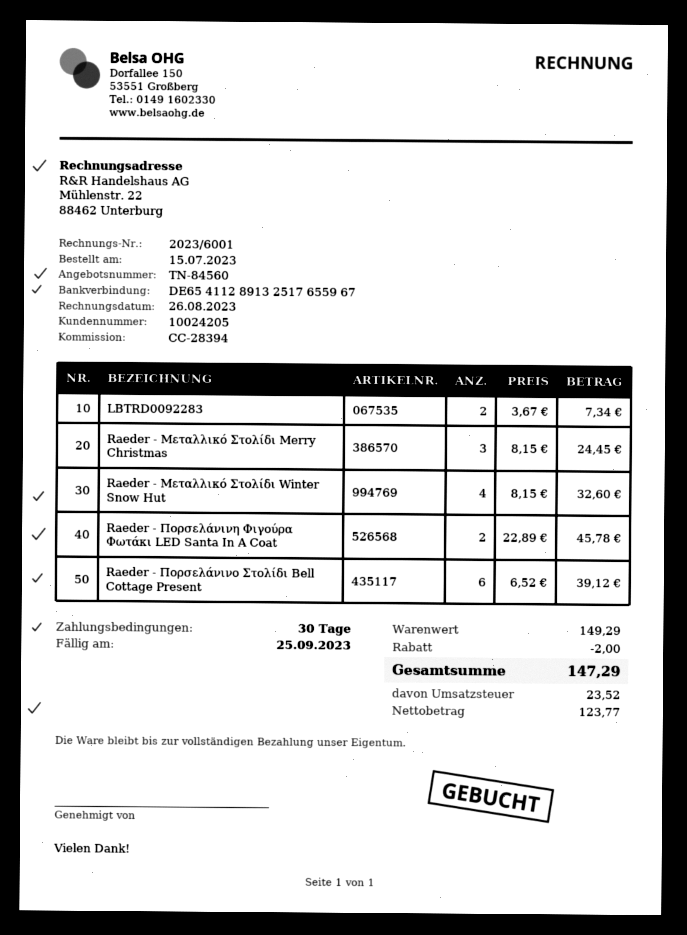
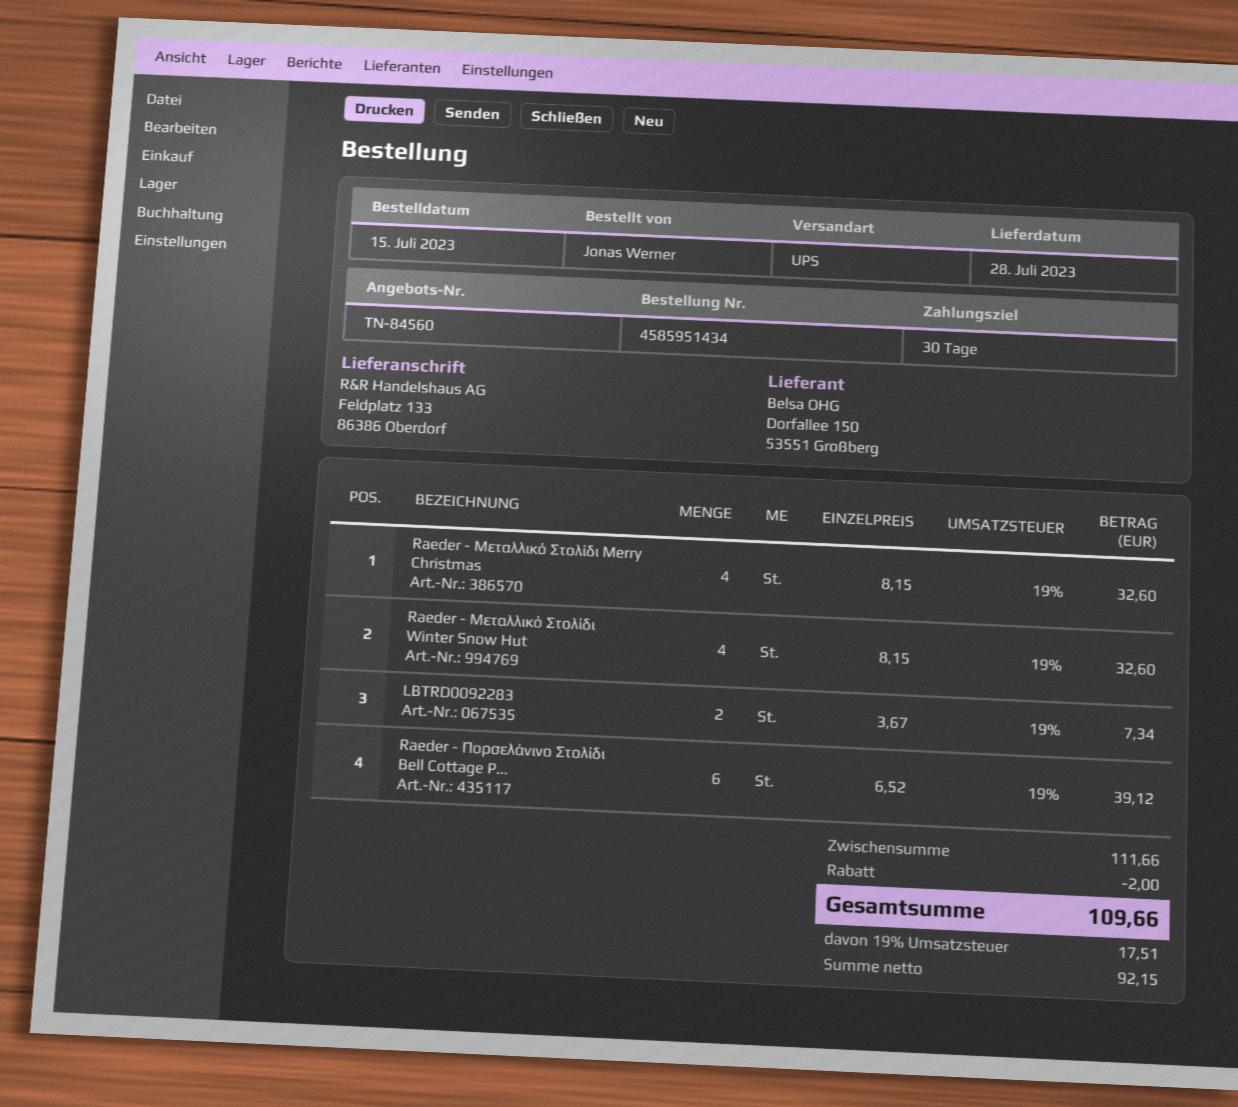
Raeder - Μεταλλικό Στολίδι Merry Christmas: 3 x 8.15 = 24.45 -> 4 x 8.15 = 32.60
Raeder - Πορσελάνινη Φιγούρα Φωτάκι LED Santa In A Coat: 2 x 22.89 = 45.78 -> none
subtotal: 149.29 -> 111.66
net: 123.77 -> 92.15
tax: 23.52 -> 17.51
total: 147.29 -> 109.66

